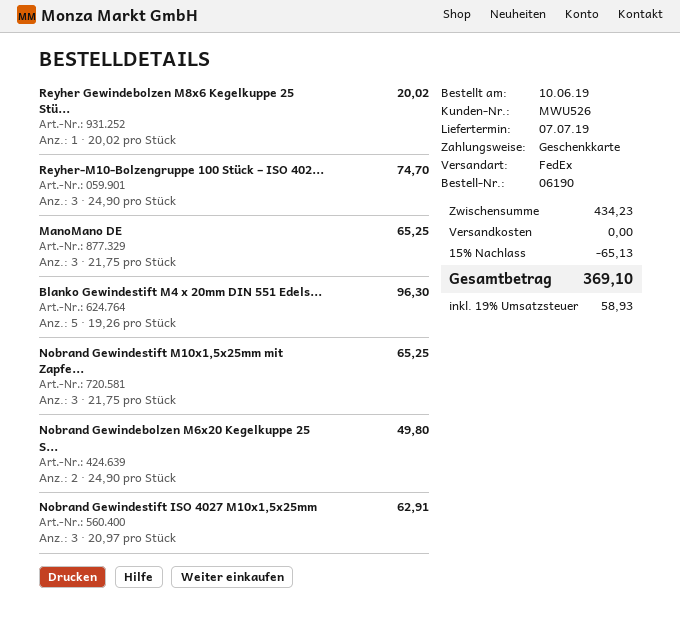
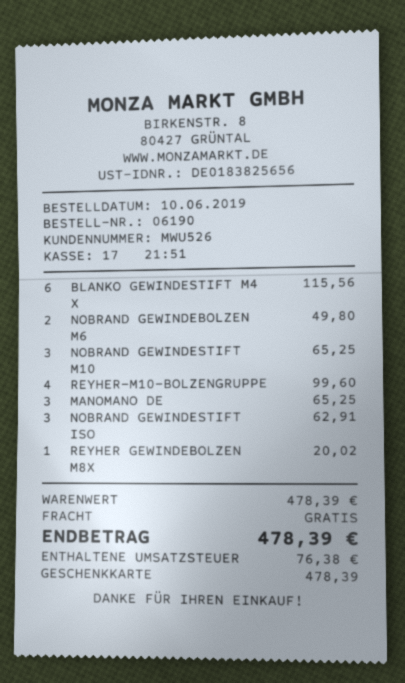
Reyher‑M10‑Bolzengruppe 100 Stück – ISO 402...: 3 for 74.70 -> 4 for 99.60
Blanko Gewindestift M4 x 20mm DIN 551 Edels...: 5 for 96.30 -> 6 for 115.56
subtotal: 434.23 -> 478.39
discount: 15% = 65.13 -> none
tax: 58.93 -> 76.38
total: 369.10 -> 478.39

